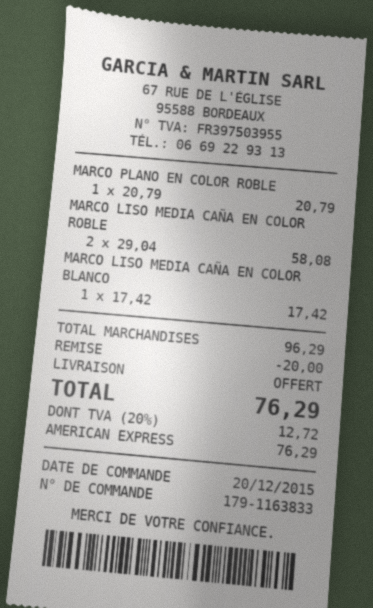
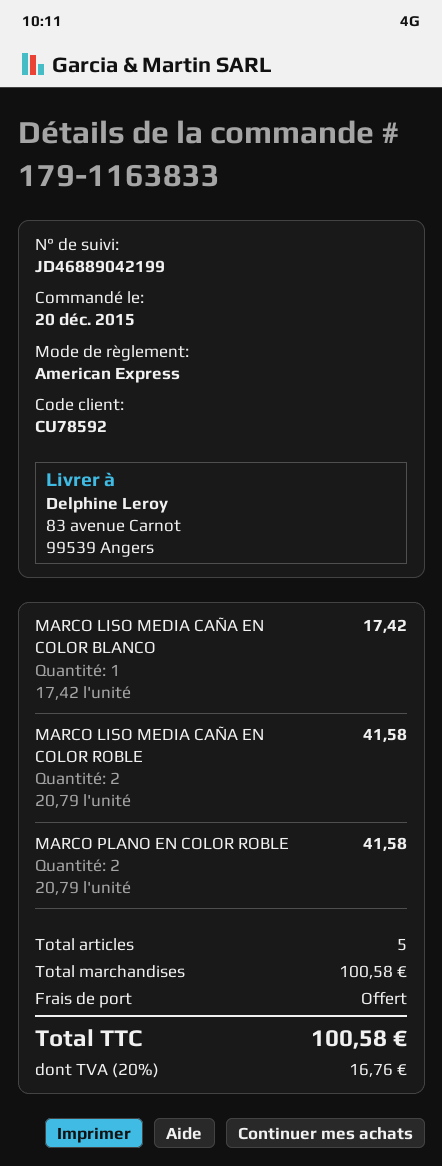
MARCO PLANO EN COLOR ROBLE: 1 x 20.79 = 20.79 -> 2 x 20.79 = 41.58
MARCO LISO MEDIA CAÑA EN COLOR ROBLE: 2 x 29.04 = 58.08 -> 2 x 20.79 = 41.58
subtotal: 96.29 -> 100.58
discount: 20.00 -> none
tax: 20% = 12.72 -> 20% = 16.76
total: 76.29 -> 100.58

